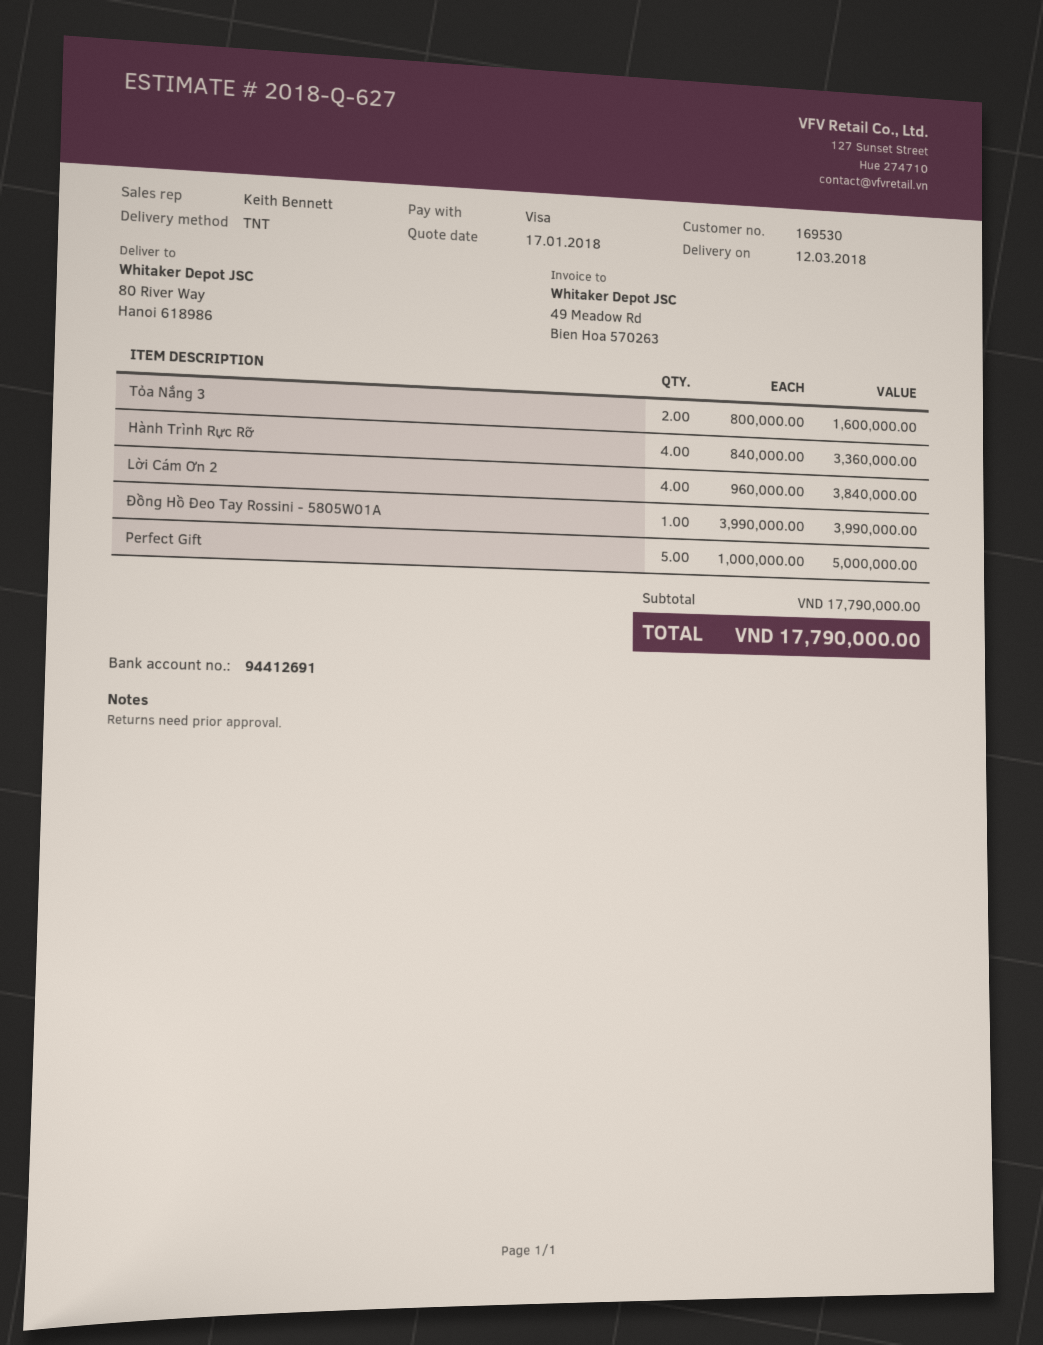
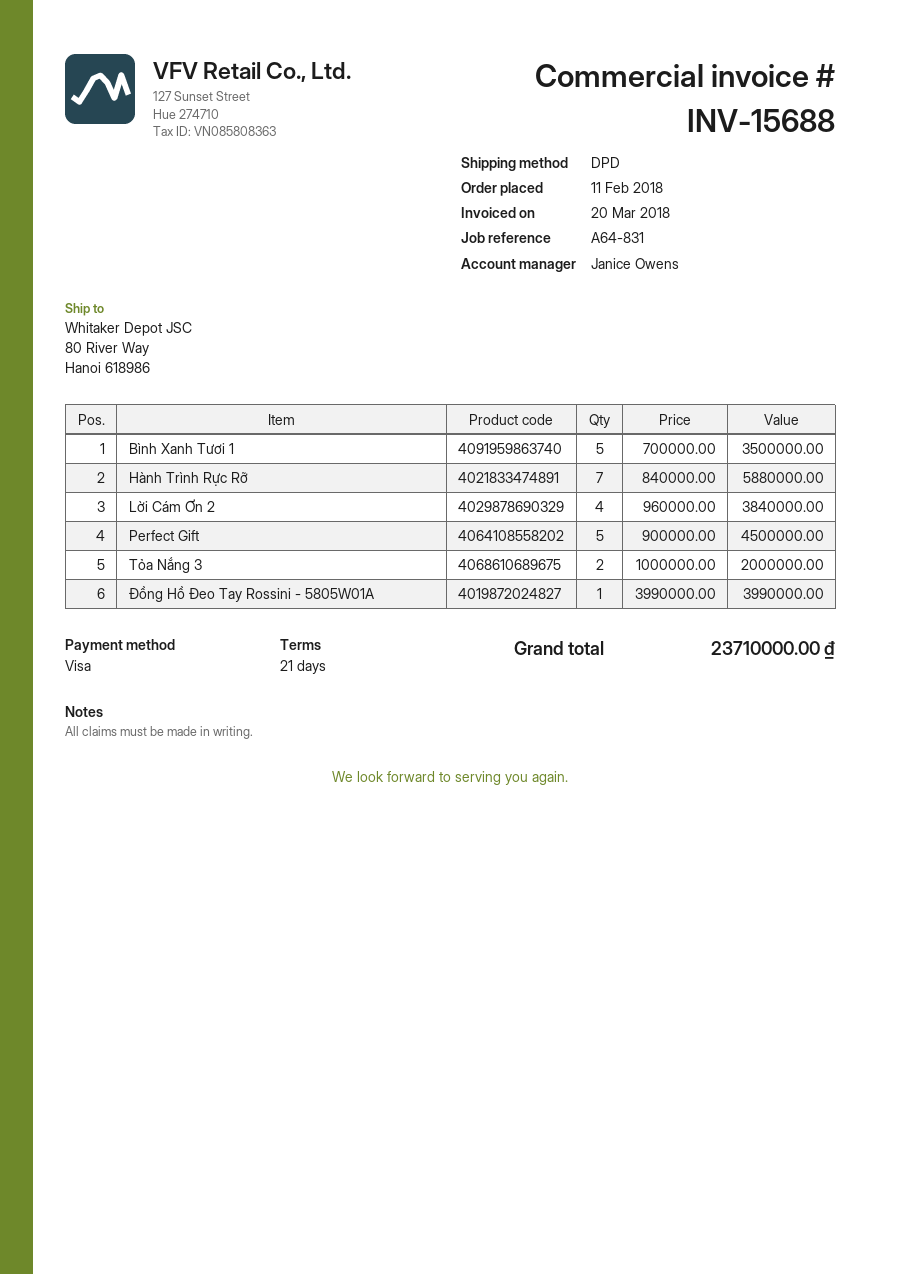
sales rep: Keith Bennett -> Janice Owens
shipping method: TNT -> DPD
Tỏa Nắng 3: 2 x 800000.00 = 1600000.00 -> 2 x 1000000.00 = 2000000.00
Hành Trình Rực Rỡ: 4 x 840000.00 = 3360000.00 -> 7 x 840000.00 = 5880000.00
Perfect Gift: 5 x 1000000.00 = 5000000.00 -> 5 x 900000.00 = 4500000.00
Bình Xanh Tươi 1: none -> 5 x 700000.00 = 3500000.00
total: 17790000.00 -> 23710000.00

